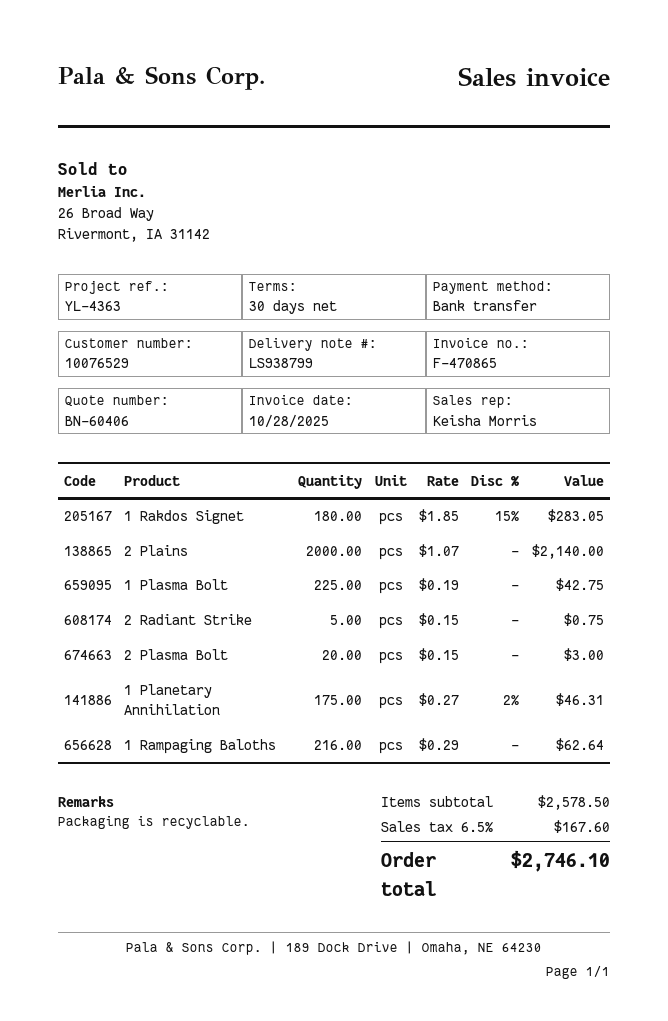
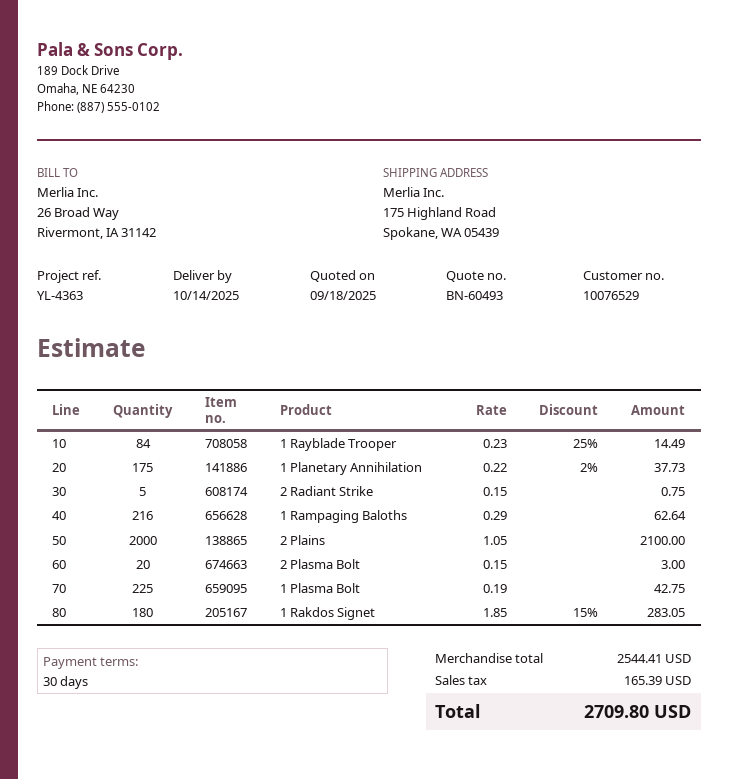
quote number: BN-60406 -> BN-60493
2 Plains: 2000 x 1.07 = 2140.00 -> 2000 x 1.05 = 2100.00
1 Planetary Annihilation: 175 x 0.27 - 2% = 46.31 -> 175 x 0.22 - 2% = 37.73
1 Rayblade Trooper: none -> 84 x 0.23 - 25% = 14.49
subtotal: 2578.50 -> 2544.41
tax: 167.60 -> 165.39
total: 2746.10 -> 2709.80

